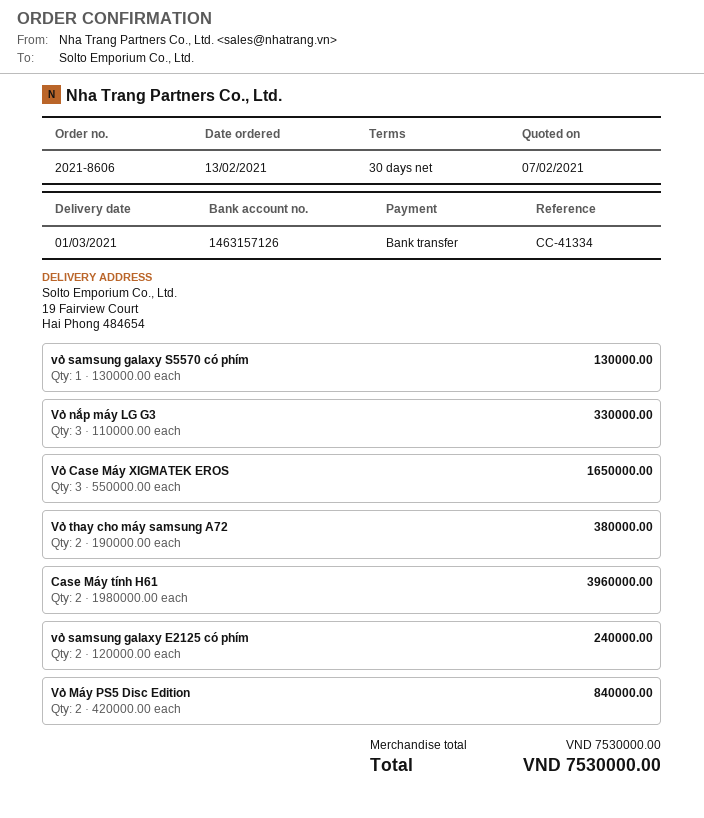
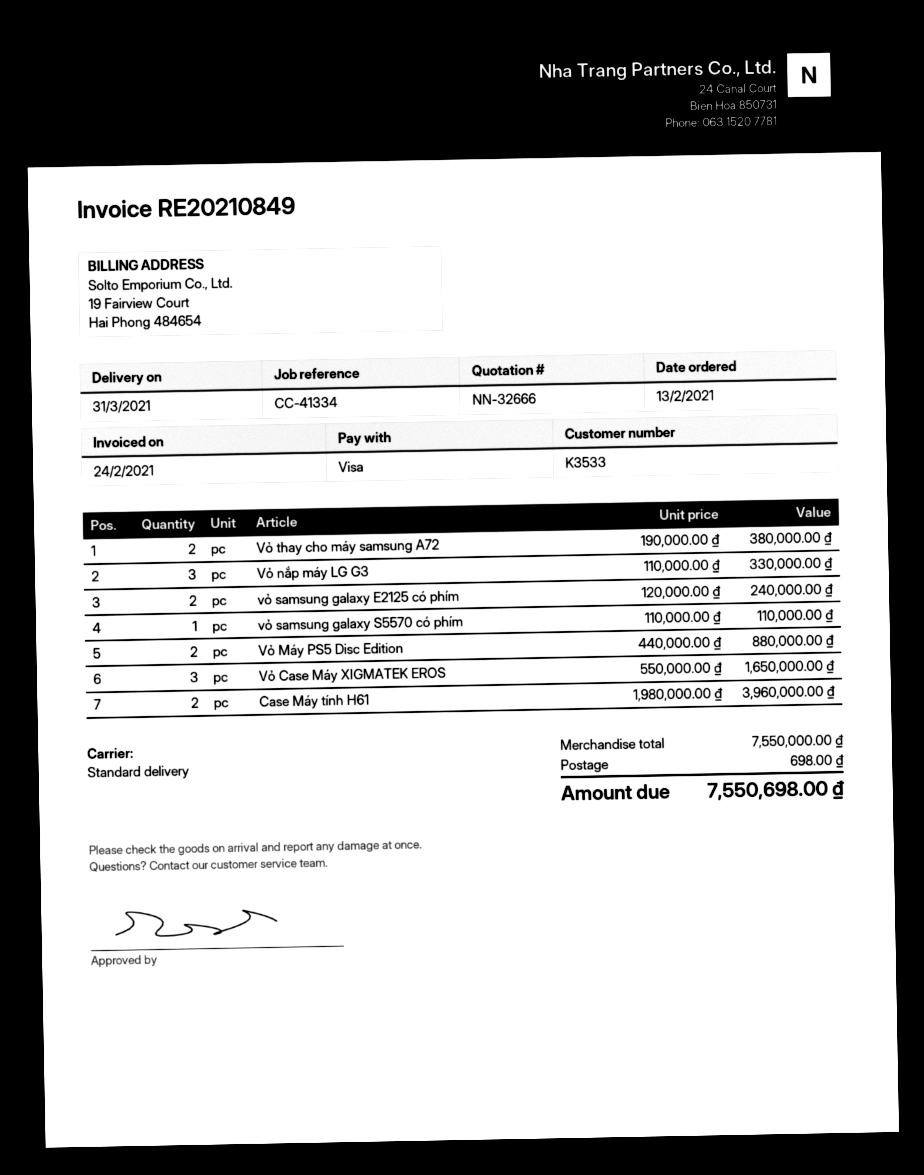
delivery date: 2021-03-01 -> 2021-03-31
payment method: bank transfer -> Visa
vỏ samsung galaxy S5570 có phím: 1 x 130000.00 = 130000.00 -> 1 x 110000.00 = 110000.00
Vỏ Máy PS5 Disc Edition: 2 x 420000.00 = 840000.00 -> 2 x 440000.00 = 880000.00
subtotal: 7530000.00 -> 7550000.00
shipping: none -> 698.00
total: 7530000.00 -> 7550698.00

